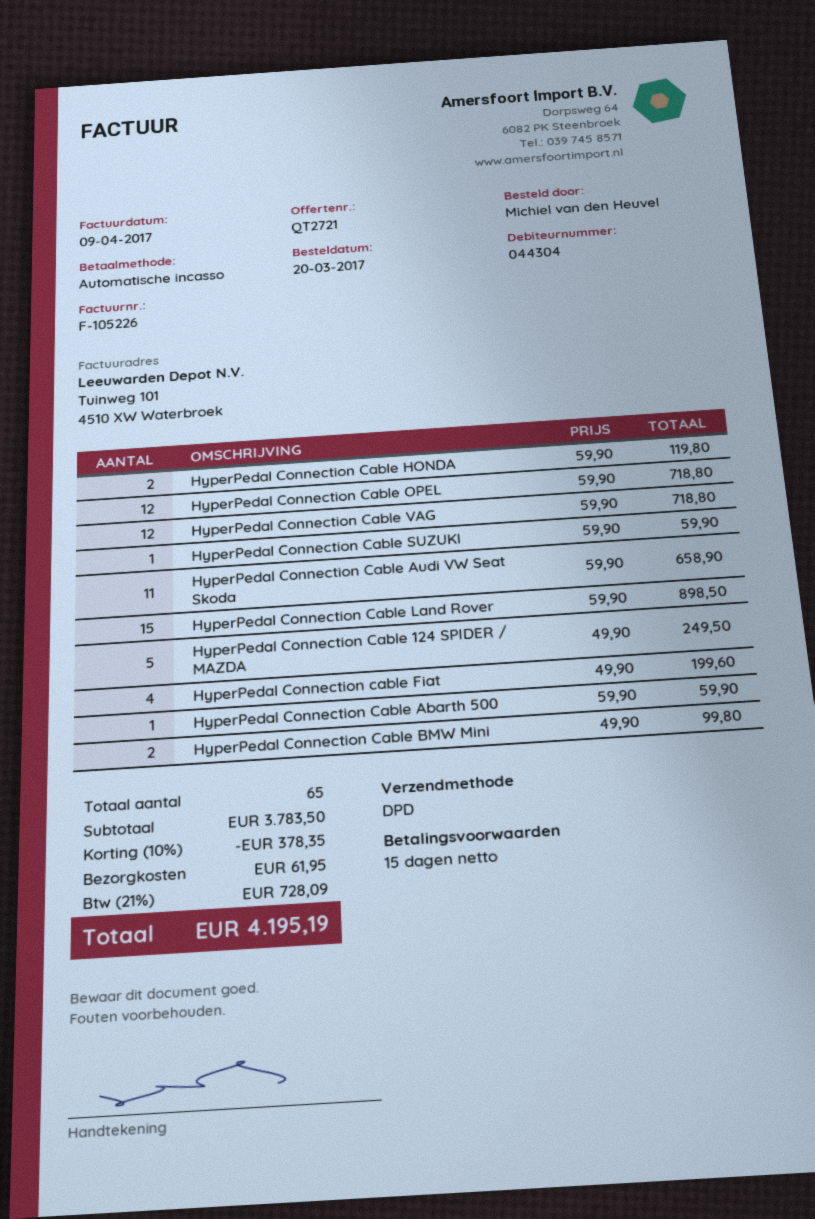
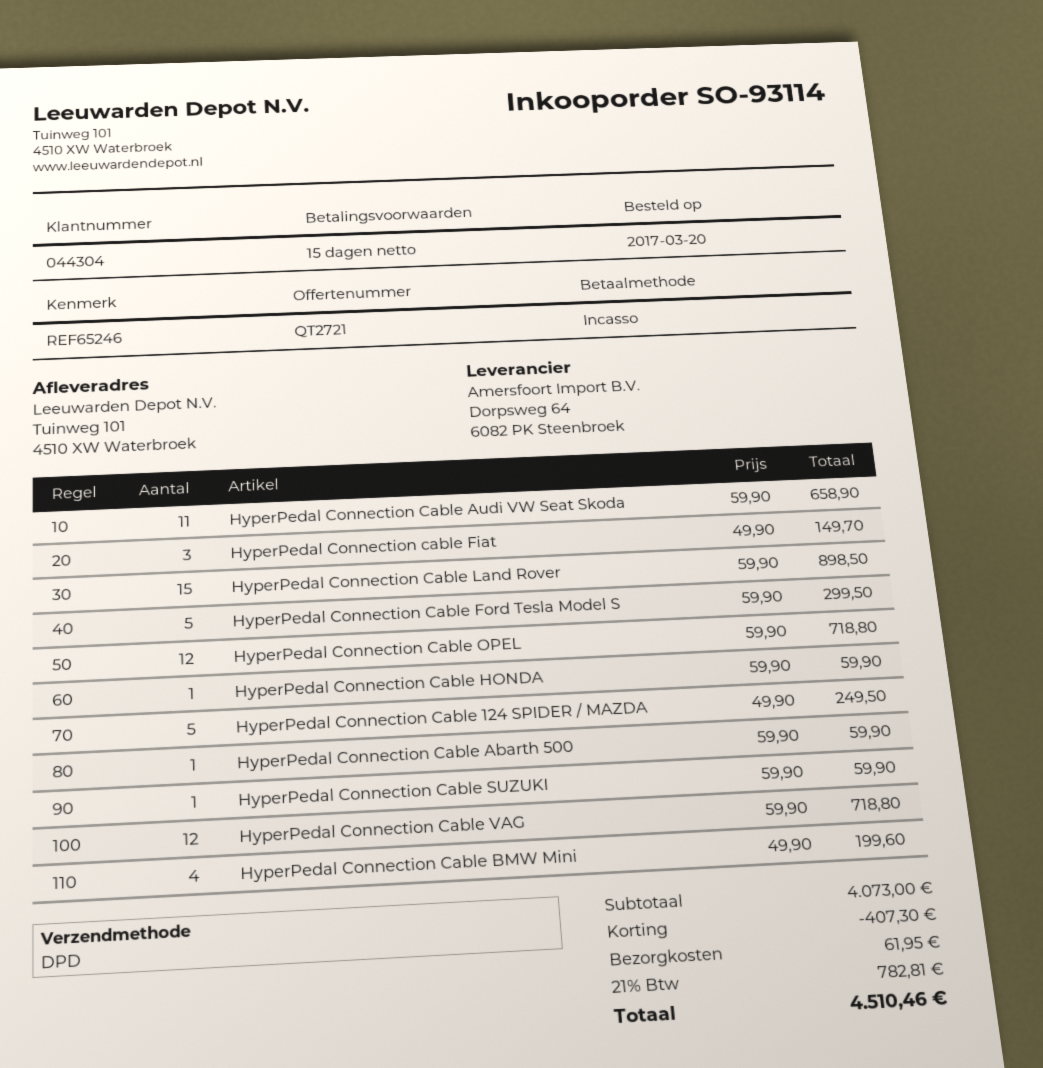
HyperPedal Connection Cable HONDA: 2 x 59.90 = 119.80 -> 1 x 59.90 = 59.90
HyperPedal Connection cable Fiat: 4 x 49.90 = 199.60 -> 3 x 49.90 = 149.70
HyperPedal Connection Cable BMW Mini: 2 x 49.90 = 99.80 -> 4 x 49.90 = 199.60
HyperPedal Connection Cable Ford Tesla Model S: none -> 5 x 59.90 = 299.50
subtotal: 3783.50 -> 4073.00
discount: 378.35 -> 407.30
tax: 21% = 728.09 -> 21% = 782.81
total: 4195.19 -> 4510.46

